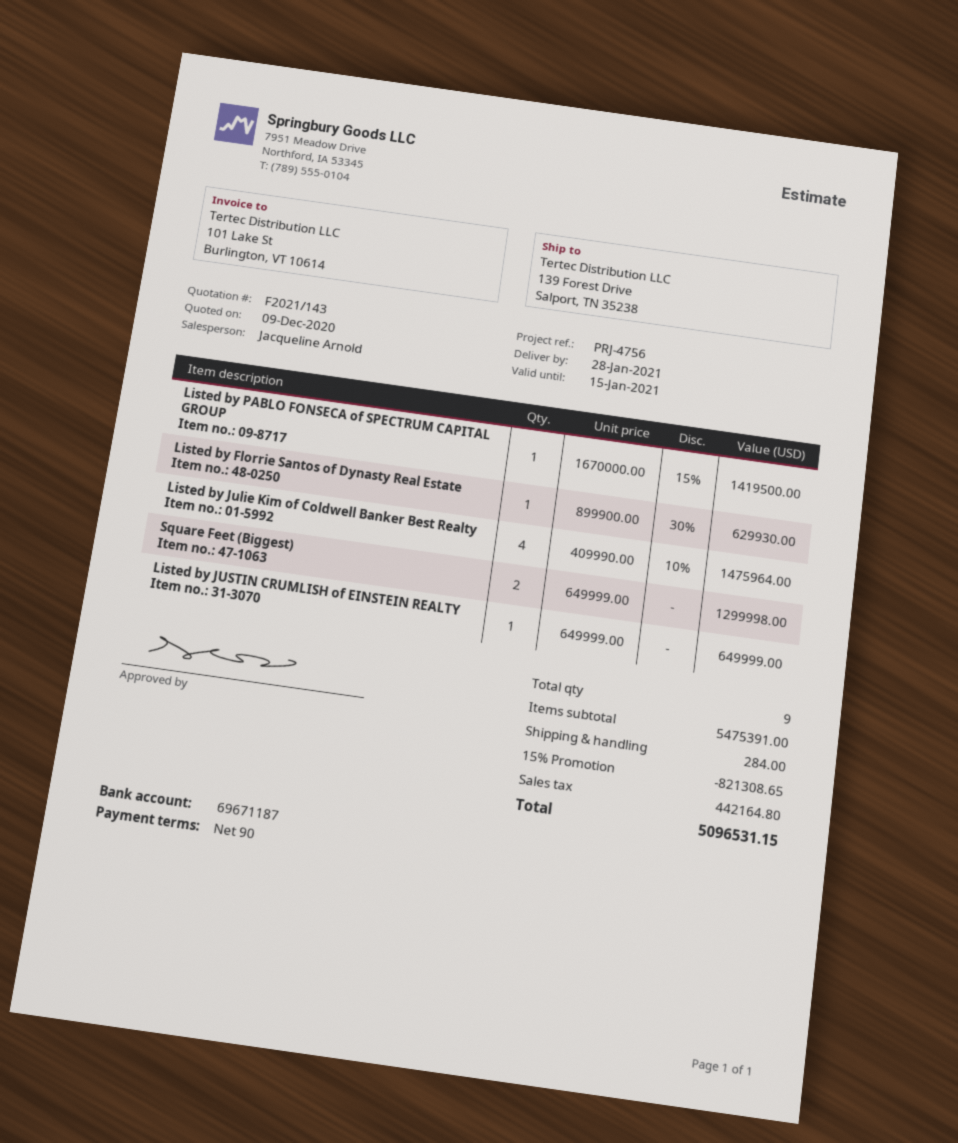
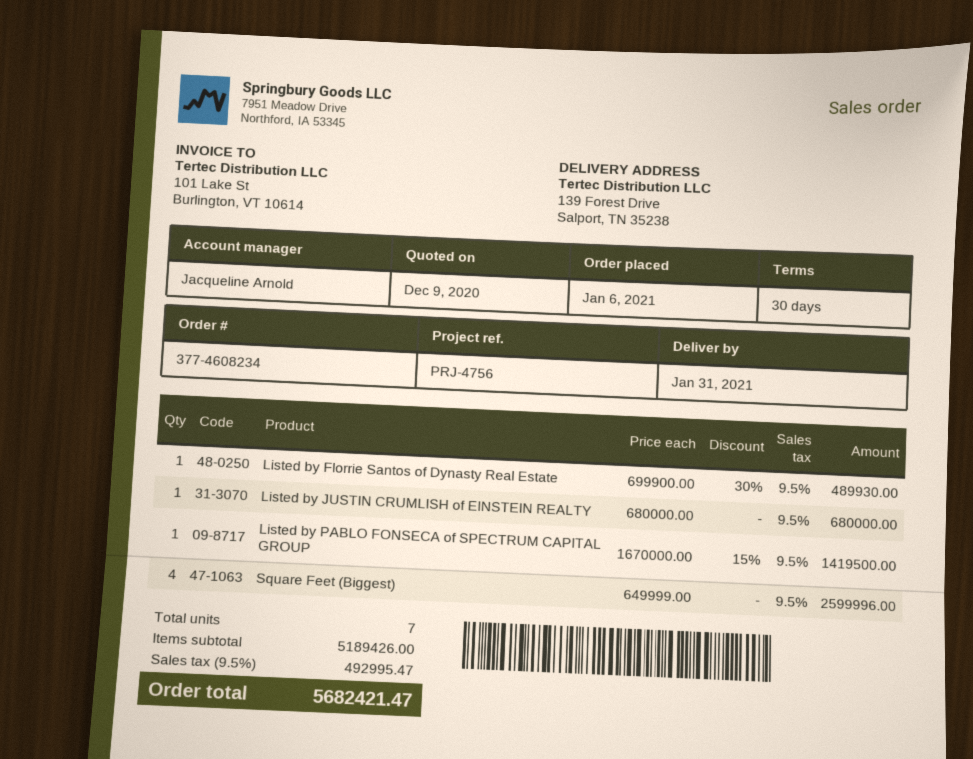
delivery date: 2021-01-28 -> 2021-01-31
payment terms: 90 days -> 30 days
Listed by Florrie Santos of Dynasty Real Estate: 1 x 899900.00 - 30% = 629930.00 -> 1 x 699900.00 - 30% = 489930.00
Listed by Julie Kim of Coldwell Banker Best Realty: 4 x 409990.00 - 10% = 1475964.00 -> none
Square Feet (Biggest): 2 x 649999.00 = 1299998.00 -> 4 x 649999.00 = 2599996.00
Listed by JUSTIN CRUMLISH of EINSTEIN REALTY: 1 x 649999.00 = 649999.00 -> 1 x 680000.00 = 680000.00
total quantity: 9 -> 7
subtotal: 5475391.00 -> 5189426.00
discount: 15% = 821308.65 -> none
shipping: 284.00 -> none
tax: 442164.80 -> 492995.47
total: 5096531.15 -> 5682421.47

